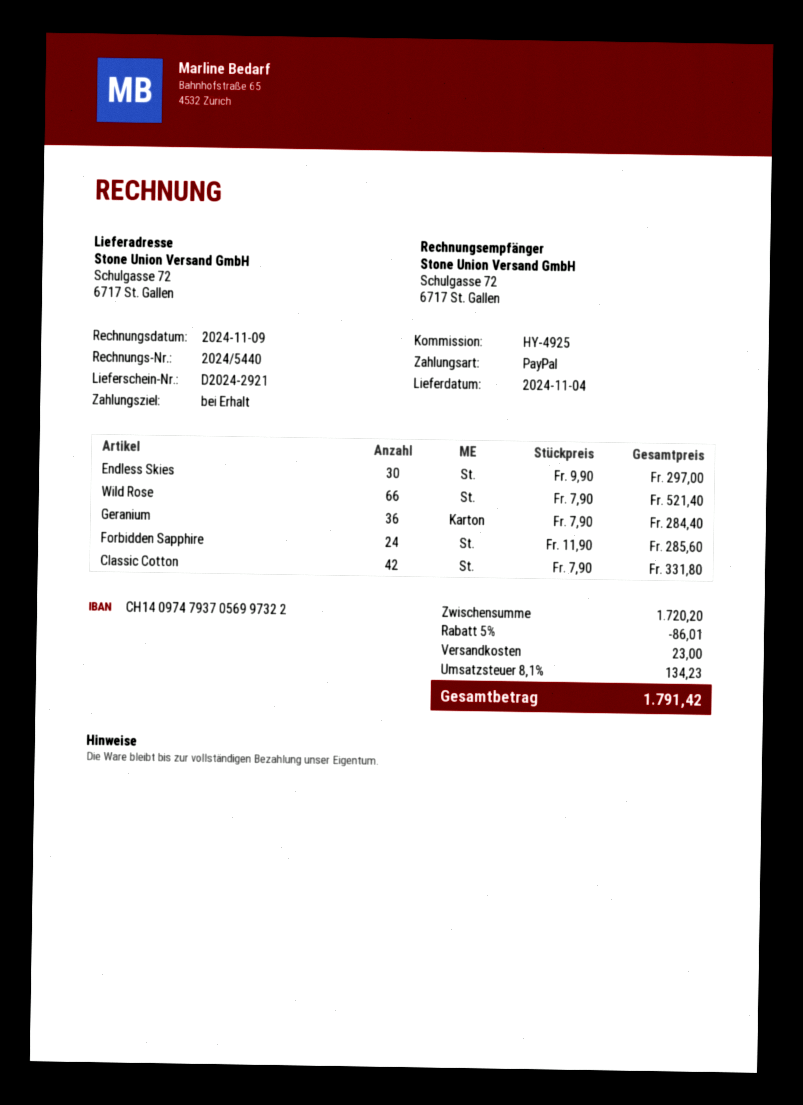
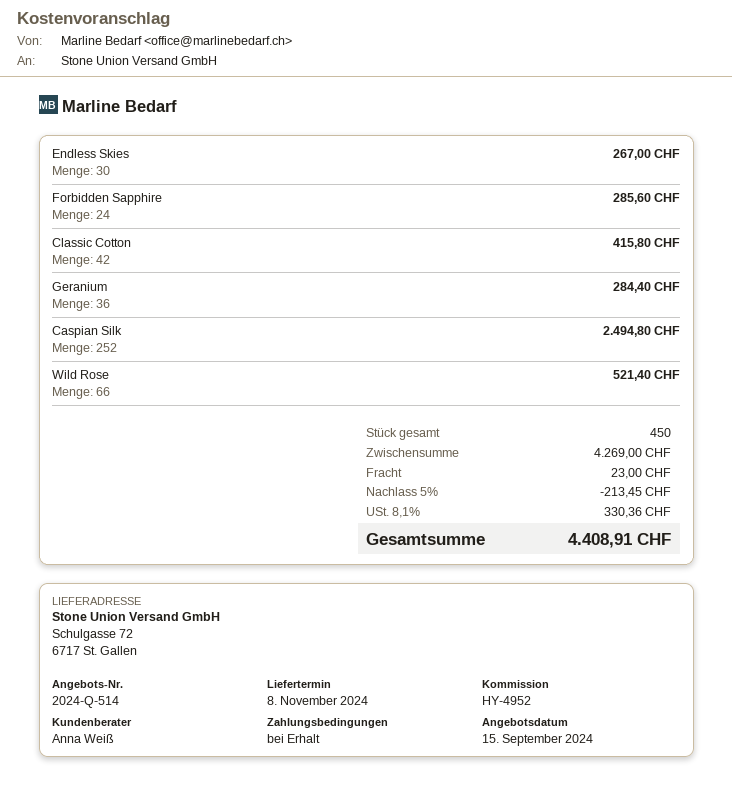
delivery date: 2024-11-04 -> 2024-11-08
reference: HY-4925 -> HY-4952
Endless Skies: 30 for 297.00 -> 30 for 267.00
Classic Cotton: 42 for 331.80 -> 42 for 415.80
Caspian Silk: none -> 252 for 2494.80
subtotal: 1720.20 -> 4269.00
discount: 5% = 86.01 -> 5% = 213.45
tax: 8.1% = 134.23 -> 8.1% = 330.36
total: 1791.42 -> 4408.91

